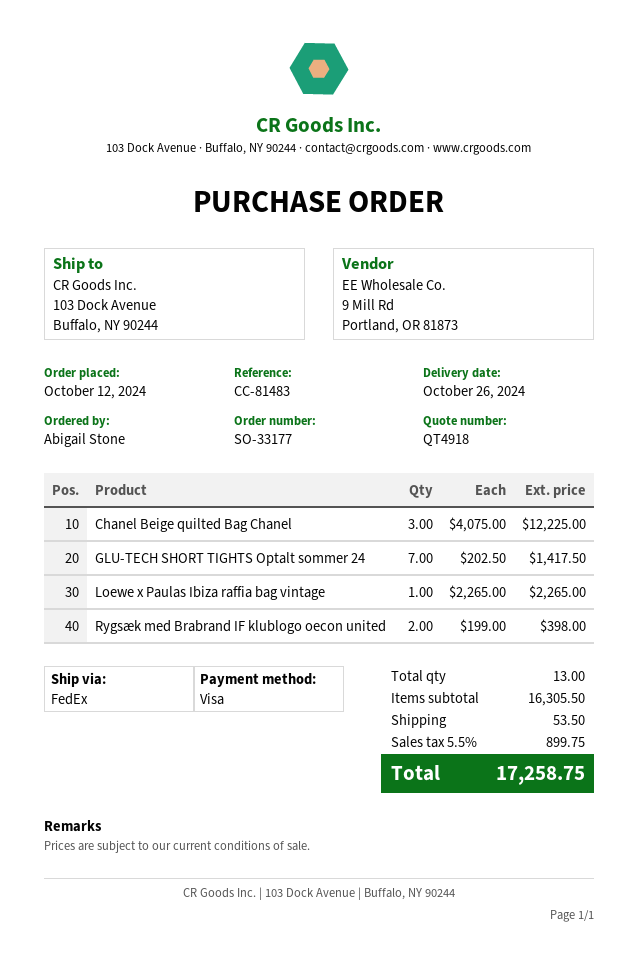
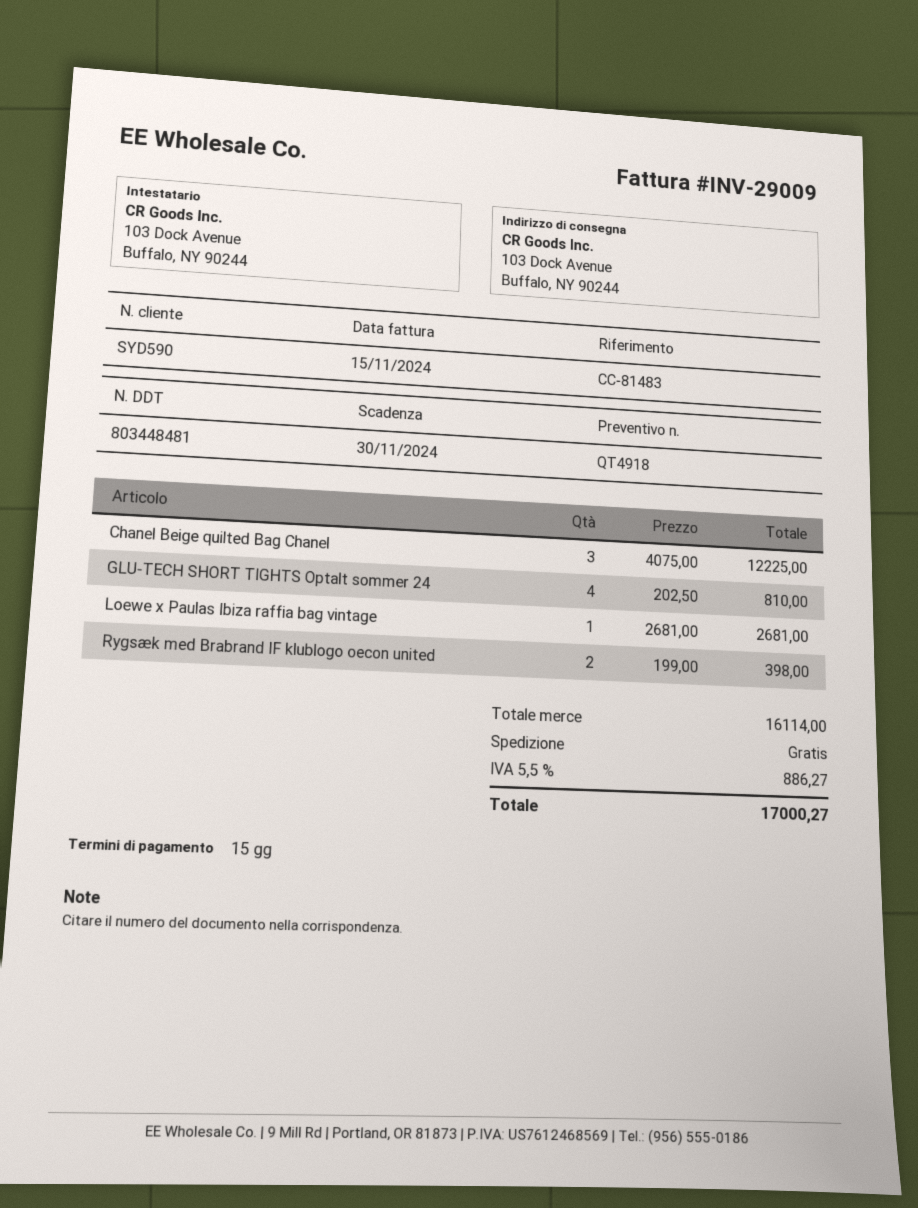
GLU-TECH SHORT TIGHTS Optalt sommer 24: 7 x 202.50 = 1417.50 -> 4 x 202.50 = 810.00
Loewe x Paulas Ibiza raffia bag vintage: 1 x 2265.00 = 2265.00 -> 1 x 2681.00 = 2681.00
subtotal: 16305.50 -> 16114.00
shipping: 53.50 -> 0.00
tax: 5.5% = 899.75 -> 5.5% = 886.27
total: 17258.75 -> 17000.27

